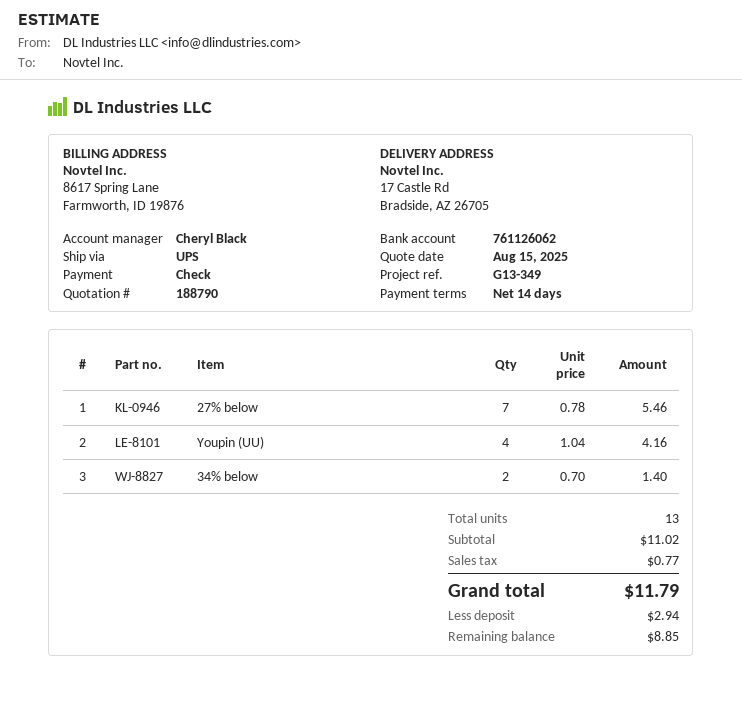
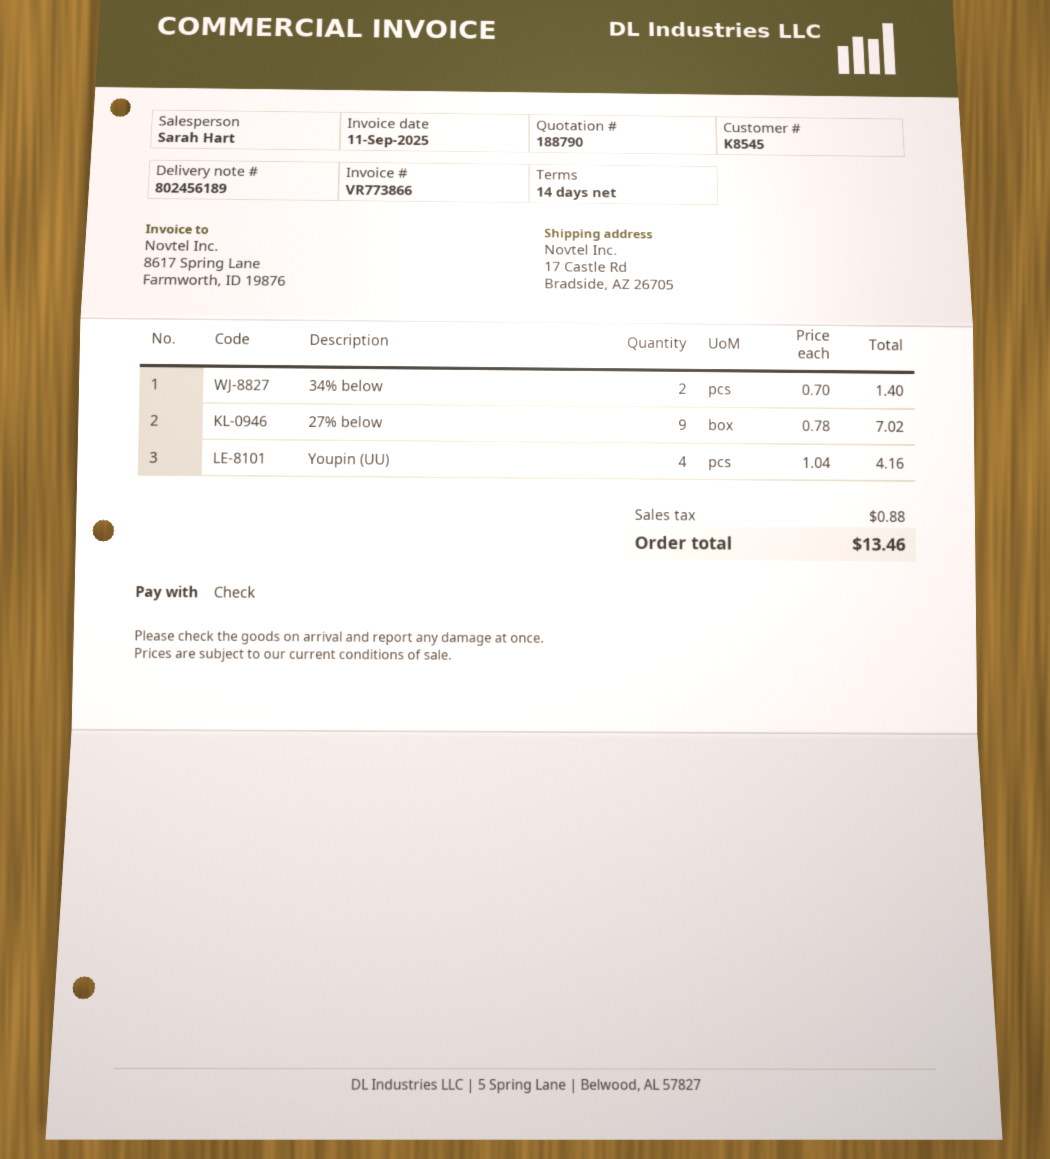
sales rep: Cheryl Black -> Sarah Hart
27% below: 7 x 0.78 = 5.46 -> 9 x 0.78 = 7.02
tax: 0.77 -> 0.88
total: 11.79 -> 13.46

